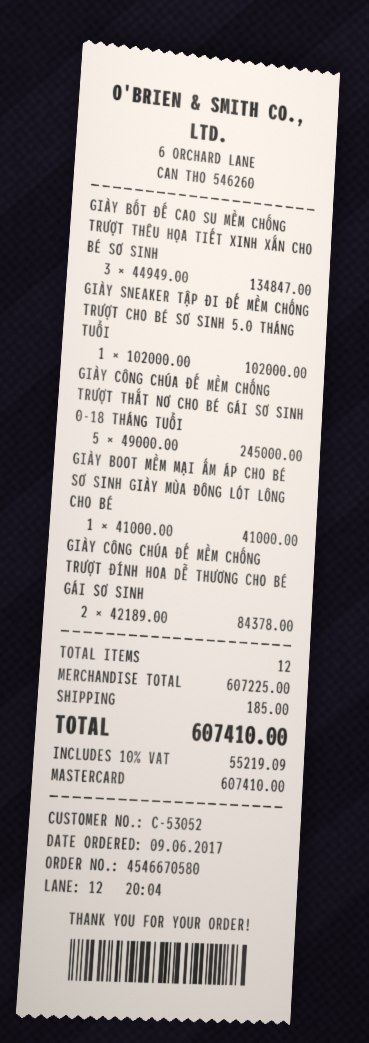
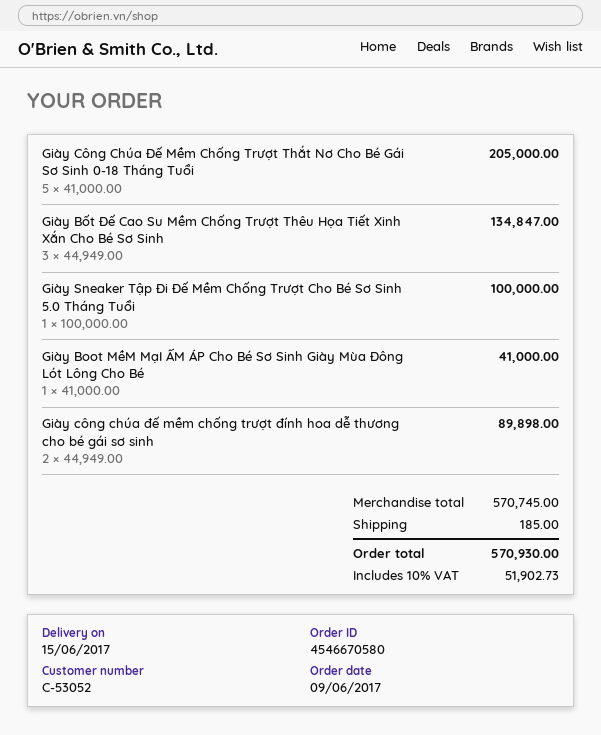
GIÀY SNEAKER TẬP ĐI ĐẾ MỀM CHỐNG TRƯỢT CHO BÉ SƠ SINH 5.0 THÁNG TUỔI: 1 x 102000.00 = 102000.00 -> 1 x 100000.00 = 100000.00
GIÀY CÔNG CHÚA ĐẾ MỀM CHỐNG TRƯỢT THẮT NƠ CHO BÉ GÁI SƠ SINH 0-18 THÁNG TUỔI: 5 x 49000.00 = 245000.00 -> 5 x 41000.00 = 205000.00
GIÀY CÔNG CHÚA ĐẾ MỀM CHỐNG TRƯỢT ĐÍNH HOA DỄ THƯƠNG CHO BÉ GÁI SƠ SINH: 2 x 42189.00 = 84378.00 -> 2 x 44949.00 = 89898.00
subtotal: 607225.00 -> 570745.00
tax: 10% = 55219.09 -> 10% = 51902.73
total: 607410.00 -> 570930.00

